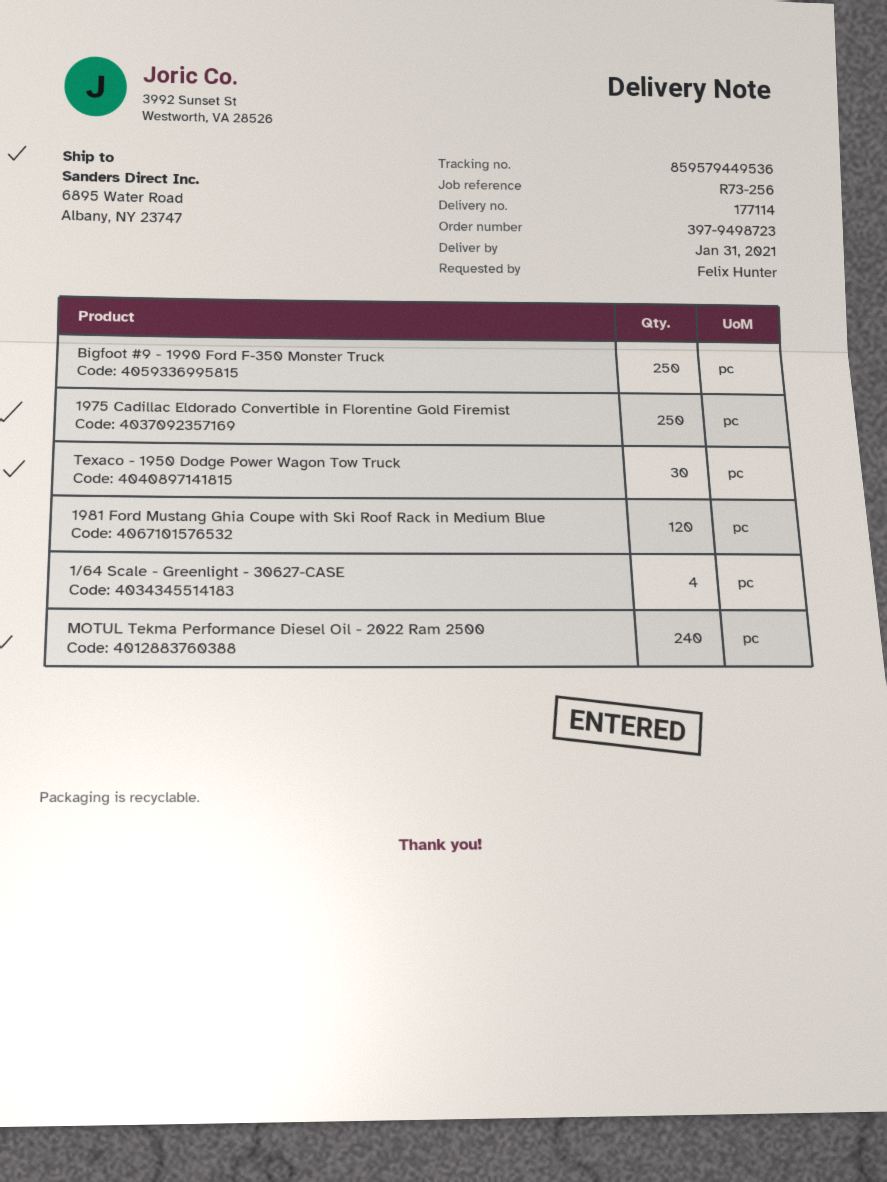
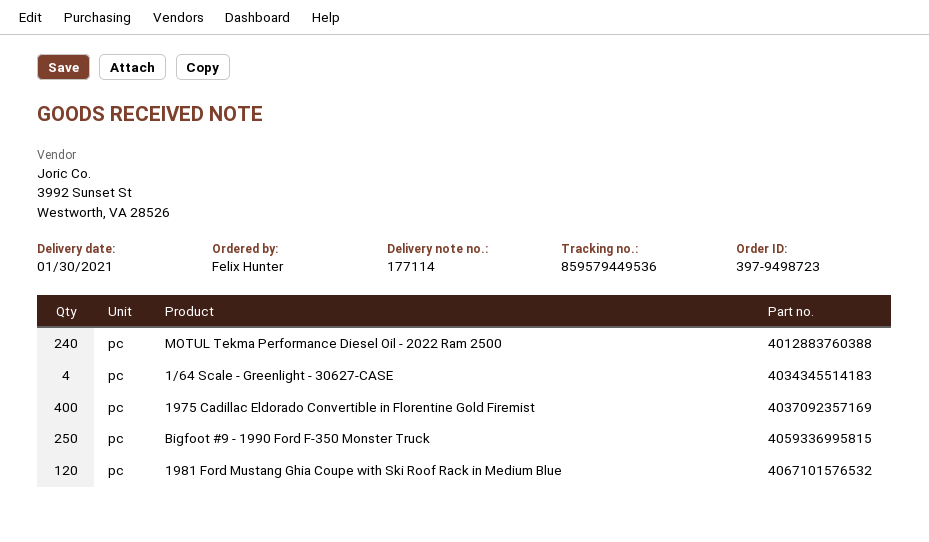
delivery date: 2021-01-31 -> 2021-01-30
1975 Cadillac Eldorado Convertible in Florentine Gold Firemist: 250 -> 400
Texaco - 1950 Dodge Power Wagon Tow Truck: 30 -> none

